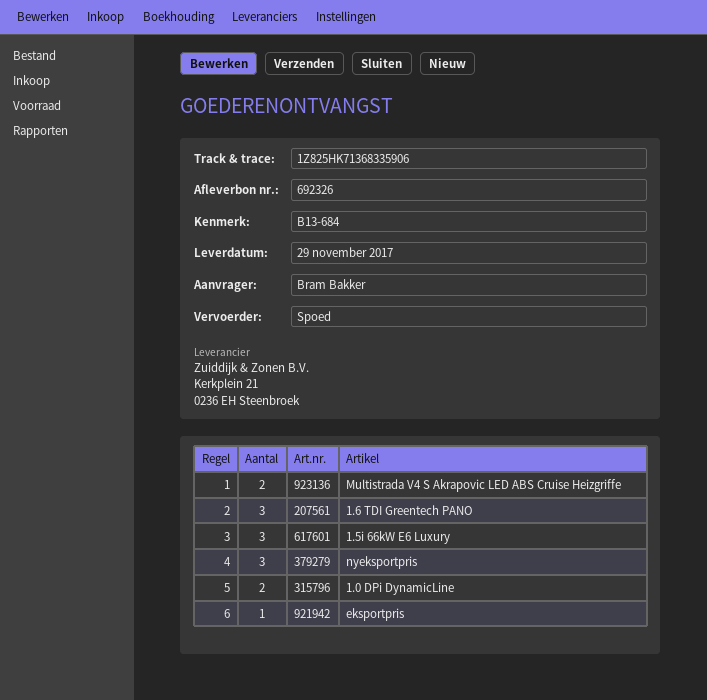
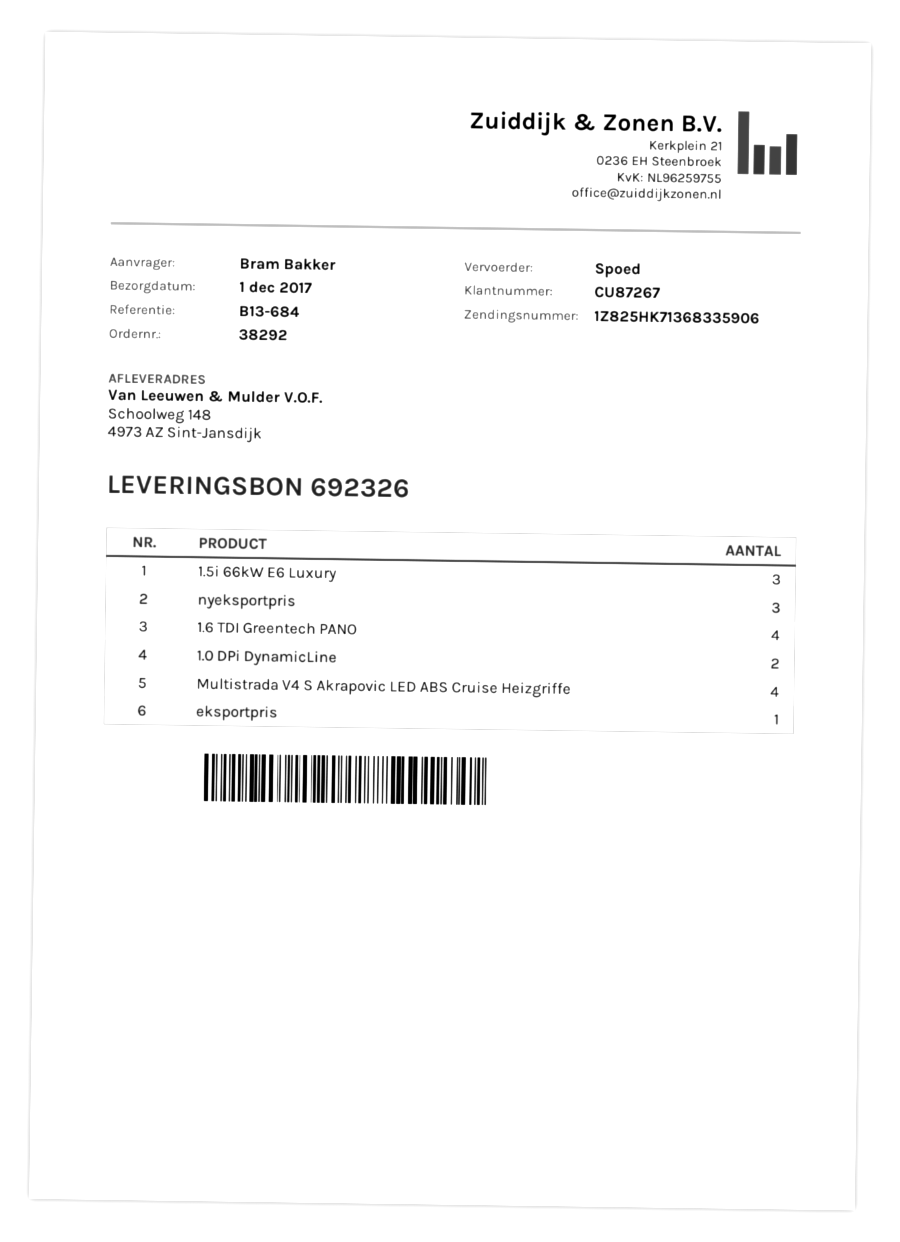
delivery date: 2017-11-29 -> 2017-12-01
Multistrada V4 S Akrapovic LED ABS Cruise Heizgriffe: 2 -> 4
1.6 TDI Greentech PANO: 3 -> 4

